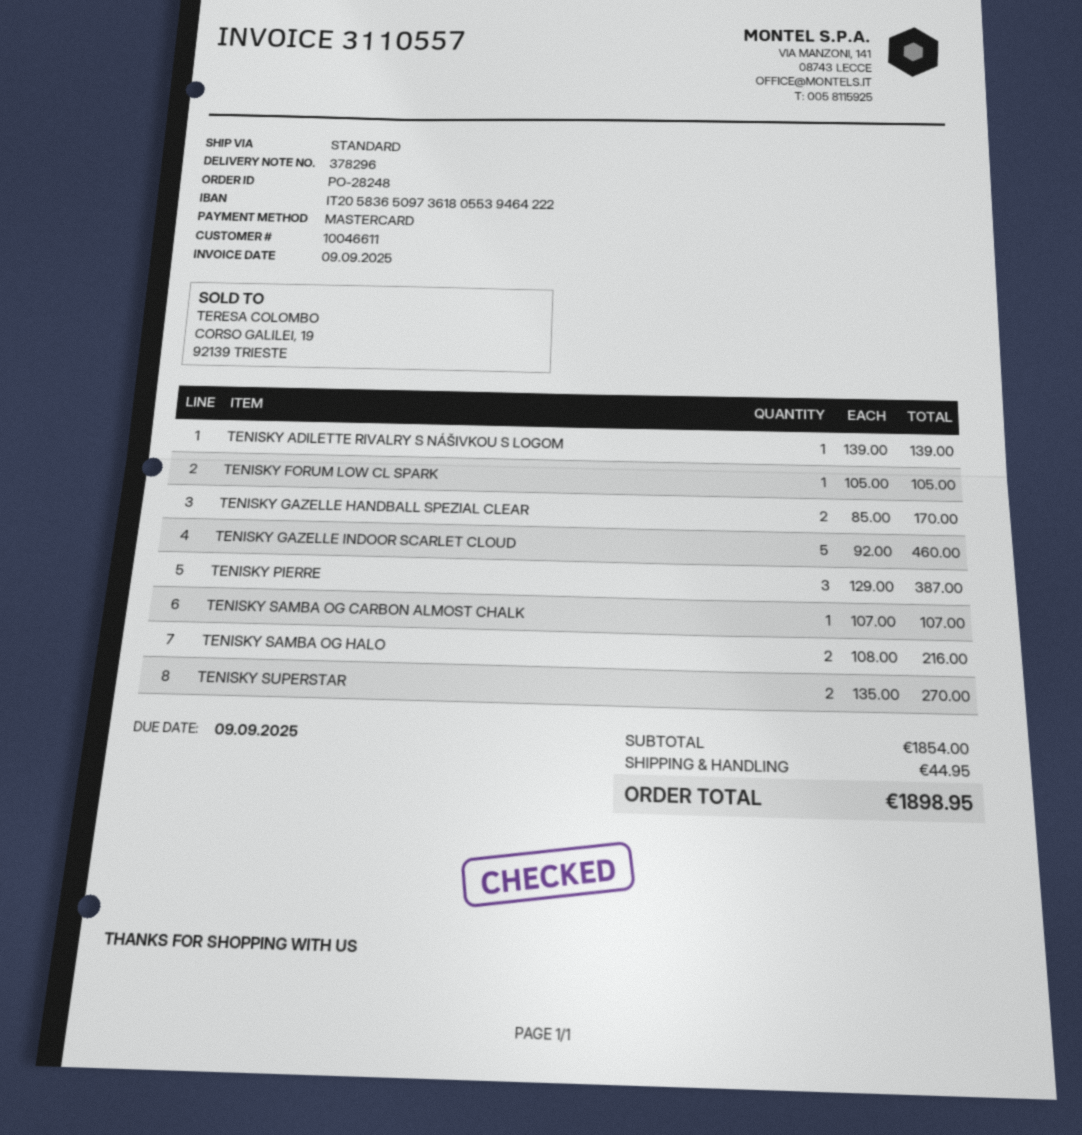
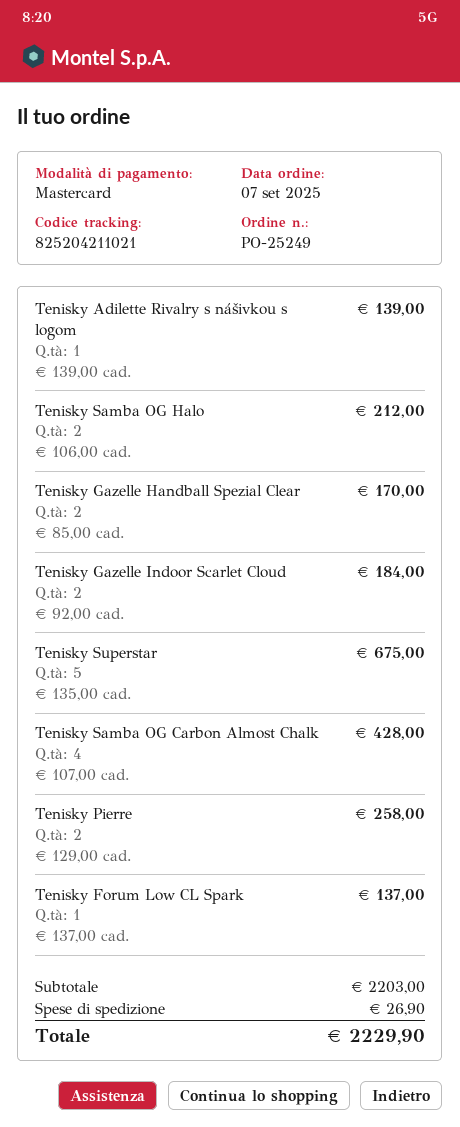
order number: PO-28248 -> PO-25249
TENISKY FORUM LOW CL SPARK: 1 x 105.00 = 105.00 -> 1 x 137.00 = 137.00
TENISKY GAZELLE INDOOR SCARLET CLOUD: 5 x 92.00 = 460.00 -> 2 x 92.00 = 184.00
TENISKY PIERRE: 3 x 129.00 = 387.00 -> 2 x 129.00 = 258.00
TENISKY SAMBA OG CARBON ALMOST CHALK: 1 x 107.00 = 107.00 -> 4 x 107.00 = 428.00
TENISKY SAMBA OG HALO: 2 x 108.00 = 216.00 -> 2 x 106.00 = 212.00
TENISKY SUPERSTAR: 2 x 135.00 = 270.00 -> 5 x 135.00 = 675.00
subtotal: 1854.00 -> 2203.00
shipping: 44.95 -> 26.90
total: 1898.95 -> 2229.90

